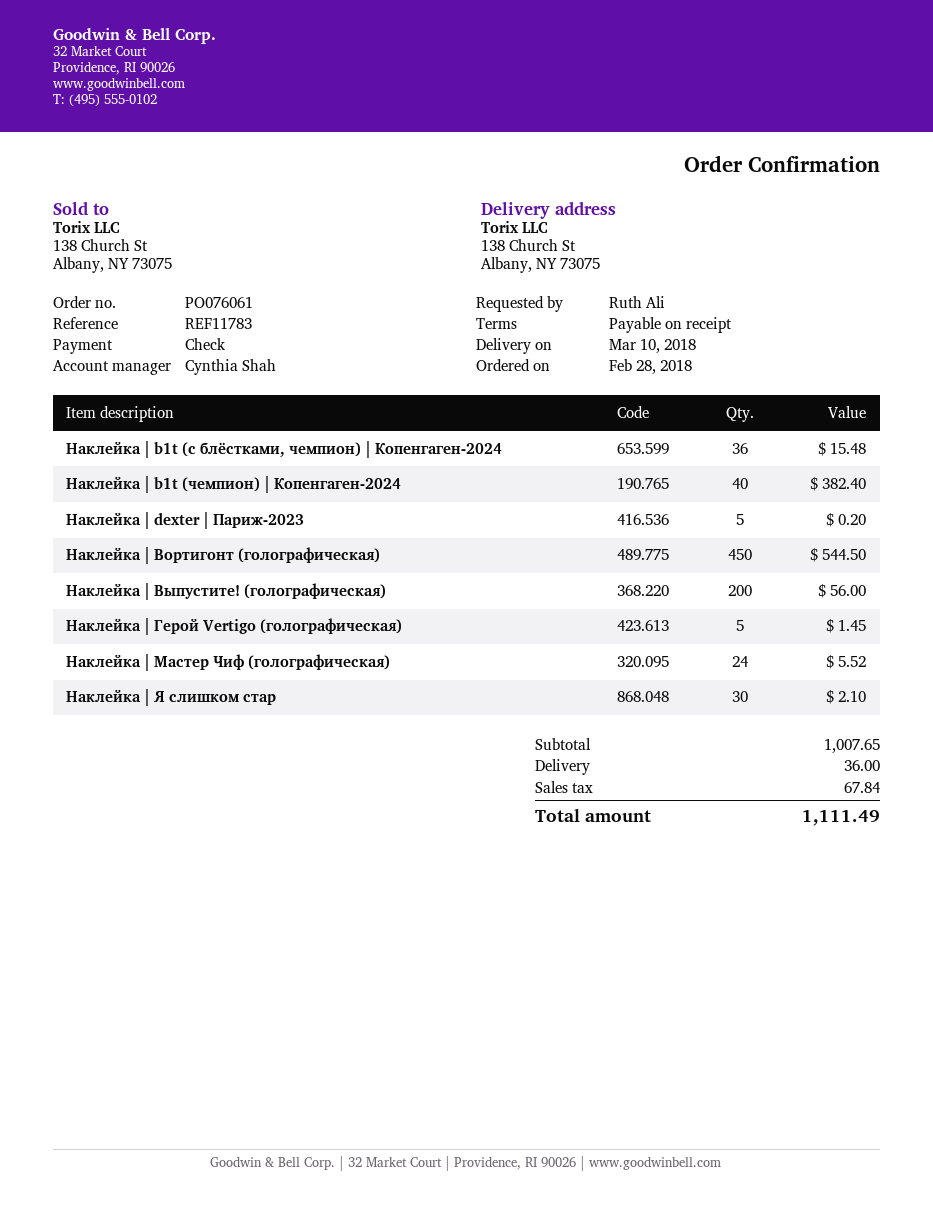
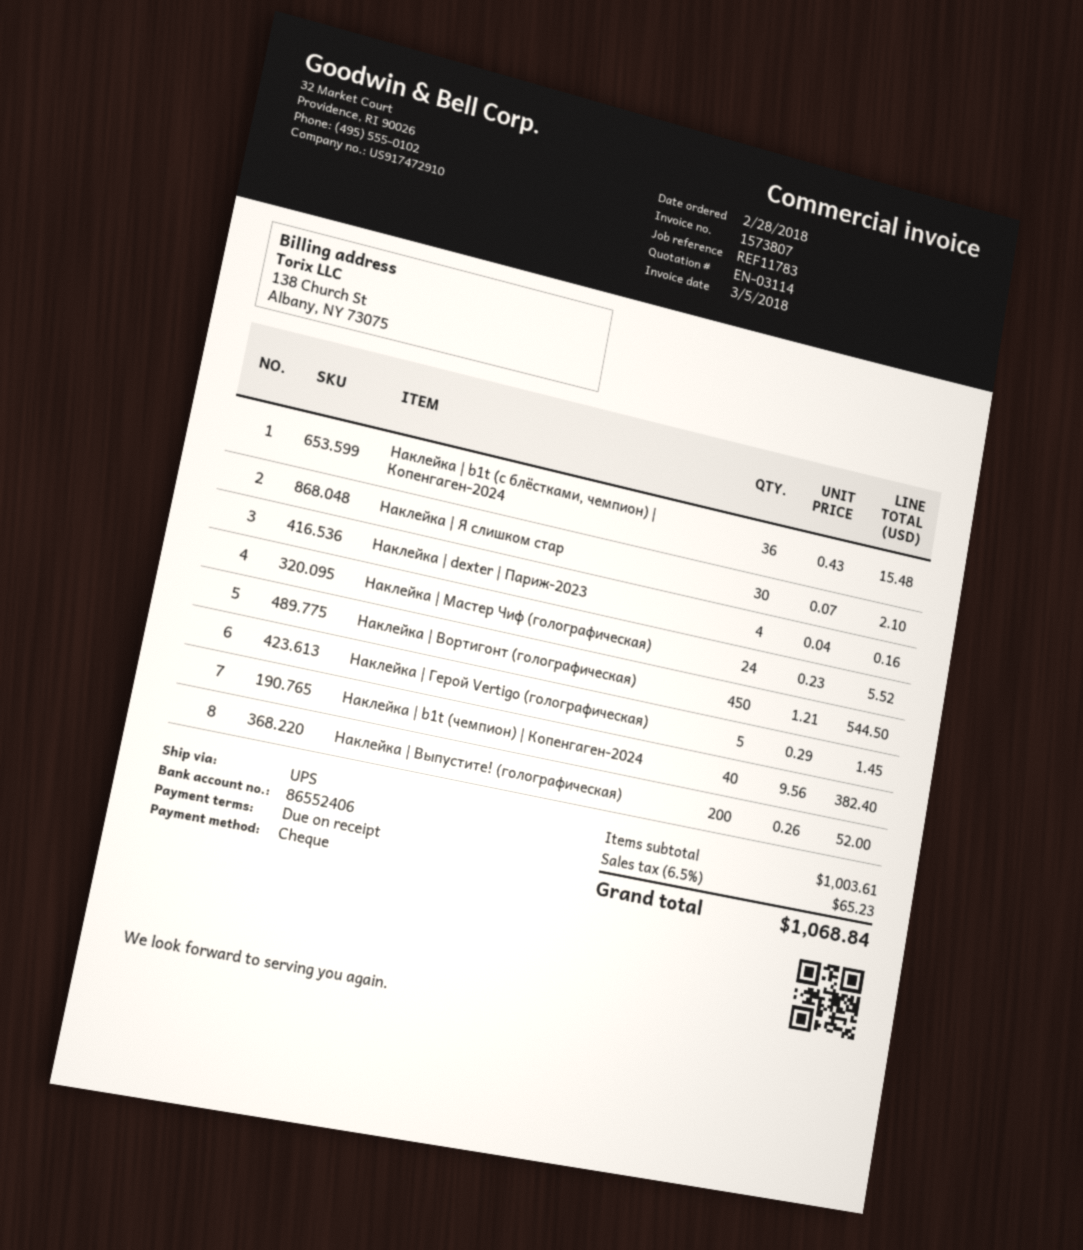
Наклейка | dexter | Париж-2023: 5 for 0.20 -> 4 for 0.16
Наклейка | Выпустите! (голографическая): 200 for 56.00 -> 200 for 52.00
subtotal: 1007.65 -> 1003.61
shipping: 36.00 -> none
tax: 67.84 -> 65.23
total: 1111.49 -> 1068.84

